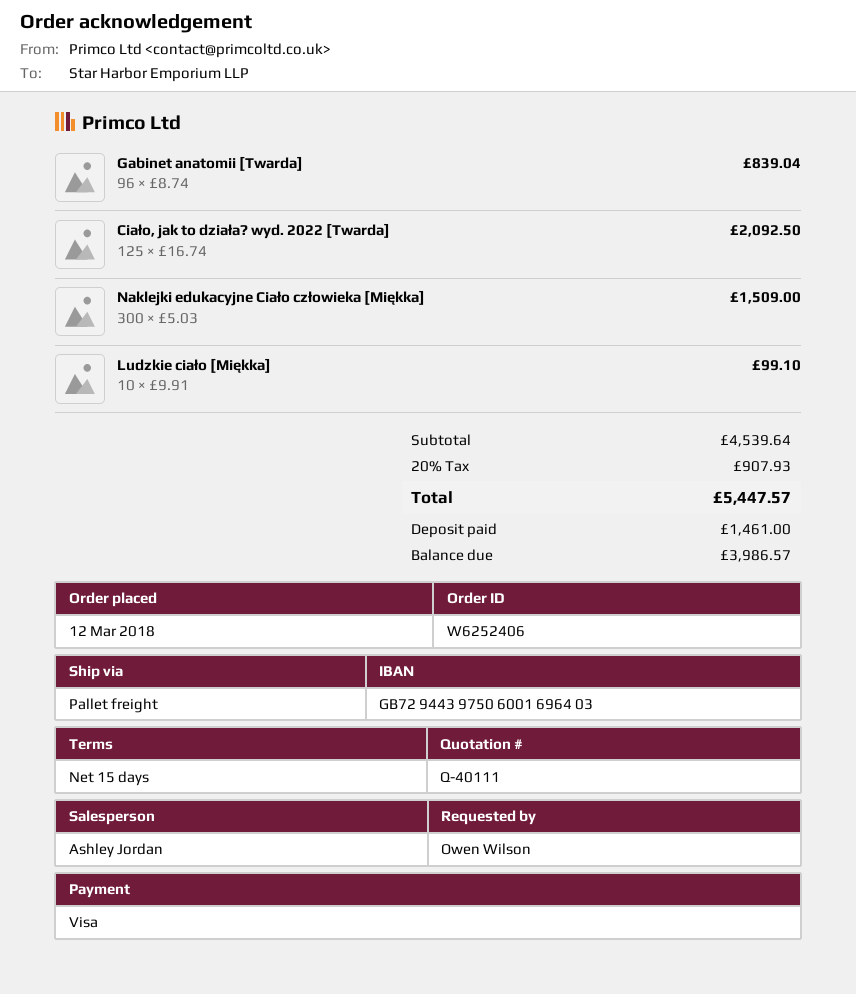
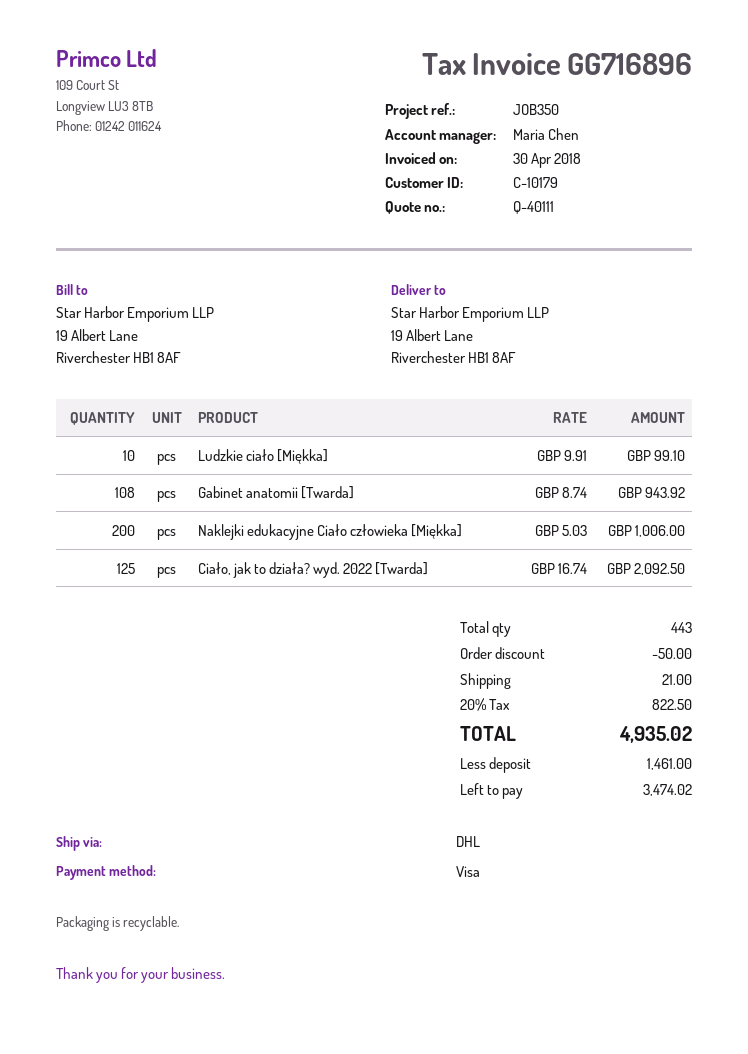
sales rep: Ashley Jordan -> Maria Chen
shipping method: pallet freight -> DHL
Gabinet anatomii [Twarda]: 96 x 8.74 = 839.04 -> 108 x 8.74 = 943.92
Naklejki edukacyjne Ciało człowieka [Miękka]: 300 x 5.03 = 1509.00 -> 200 x 5.03 = 1006.00
discount: none -> 50.00
shipping: none -> 21.00
tax: 20% = 907.93 -> 20% = 822.50
total: 5447.57 -> 4935.02
balance: 3986.57 -> 3474.02

